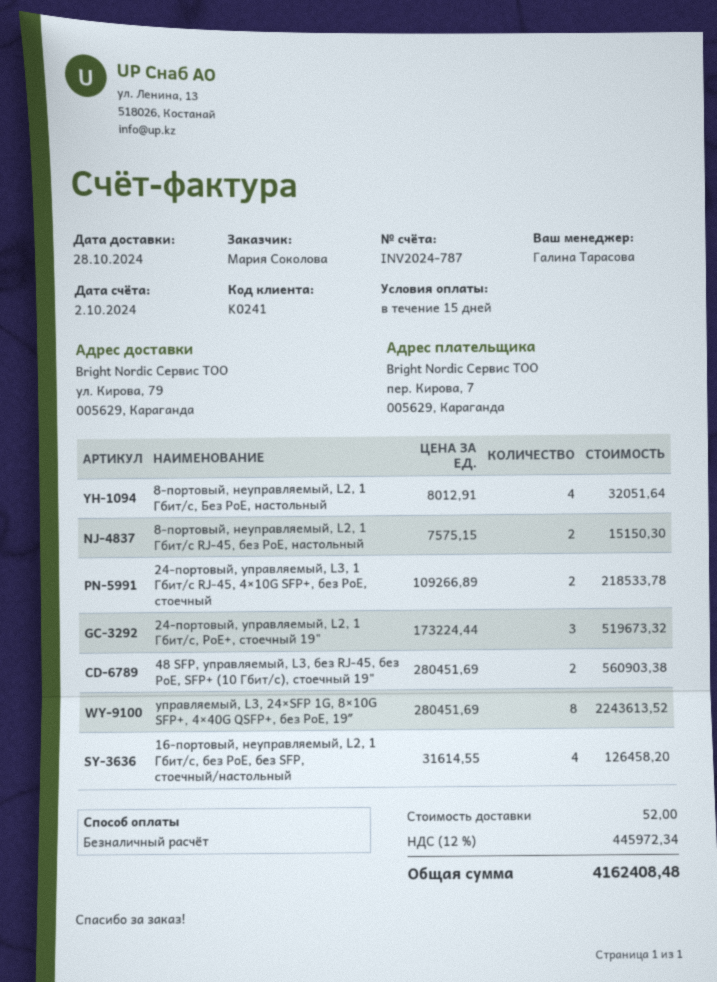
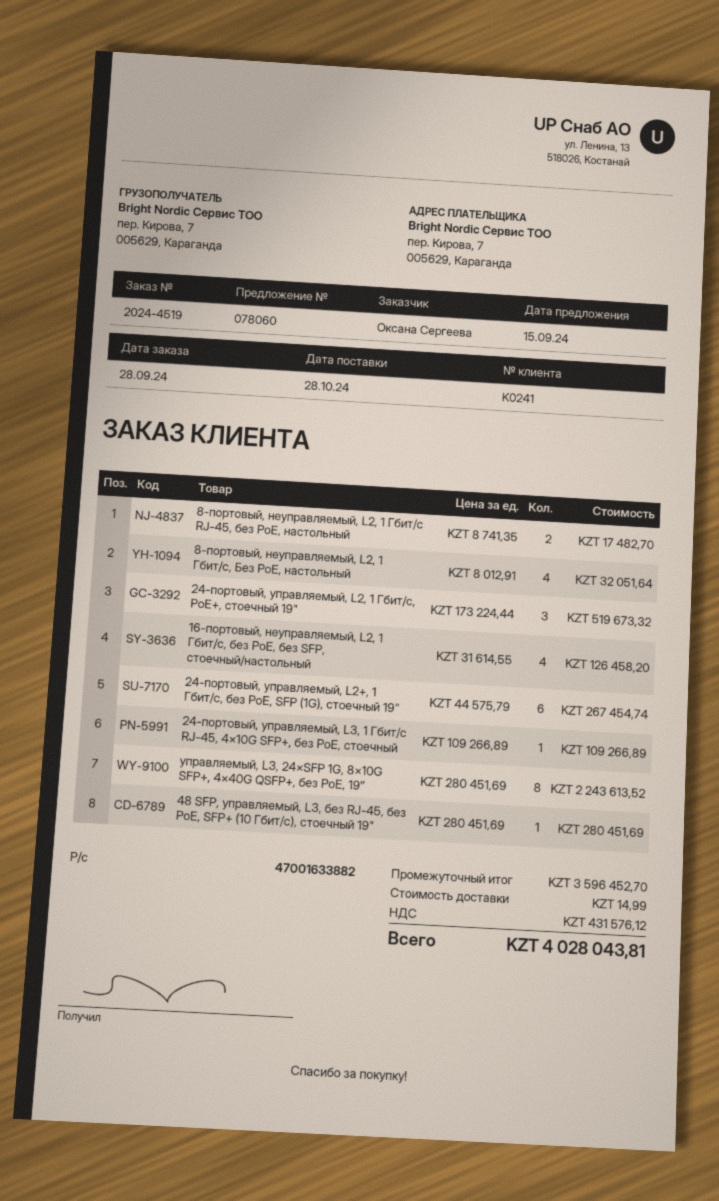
ordered by: Мария Соколова -> Оксана Сергеева
ship to: ул. Кирова, 79, 005629, Караганда -> пер. Кирова, 7, 005629, Караганда
8-портовый, неуправляемый, L2, 1 Гбит/с RJ-45, без PoE, настольный: 2 x 7575.15 = 15150.30 -> 2 x 8741.35 = 17482.70
24-портовый, управляемый, L3, 1 Гбит/с RJ-45, 4×10G SFP+, без PoE, стоечный: 2 x 109266.89 = 218533.78 -> 1 x 109266.89 = 109266.89
48 SFP, управляемый, L3, без RJ-45, без PoE, SFP+ (10 Гбит/с), стоечный 19": 2 x 280451.69 = 560903.38 -> 1 x 280451.69 = 280451.69
24-портовый, управляемый, L2+, 1 Гбит/с, без PoE, SFP (1G), стоечный 19": none -> 6 x 44575.79 = 267454.74
shipping: 52.00 -> 14.99
tax: 445972.34 -> 431576.12
total: 4162408.48 -> 4028043.81

